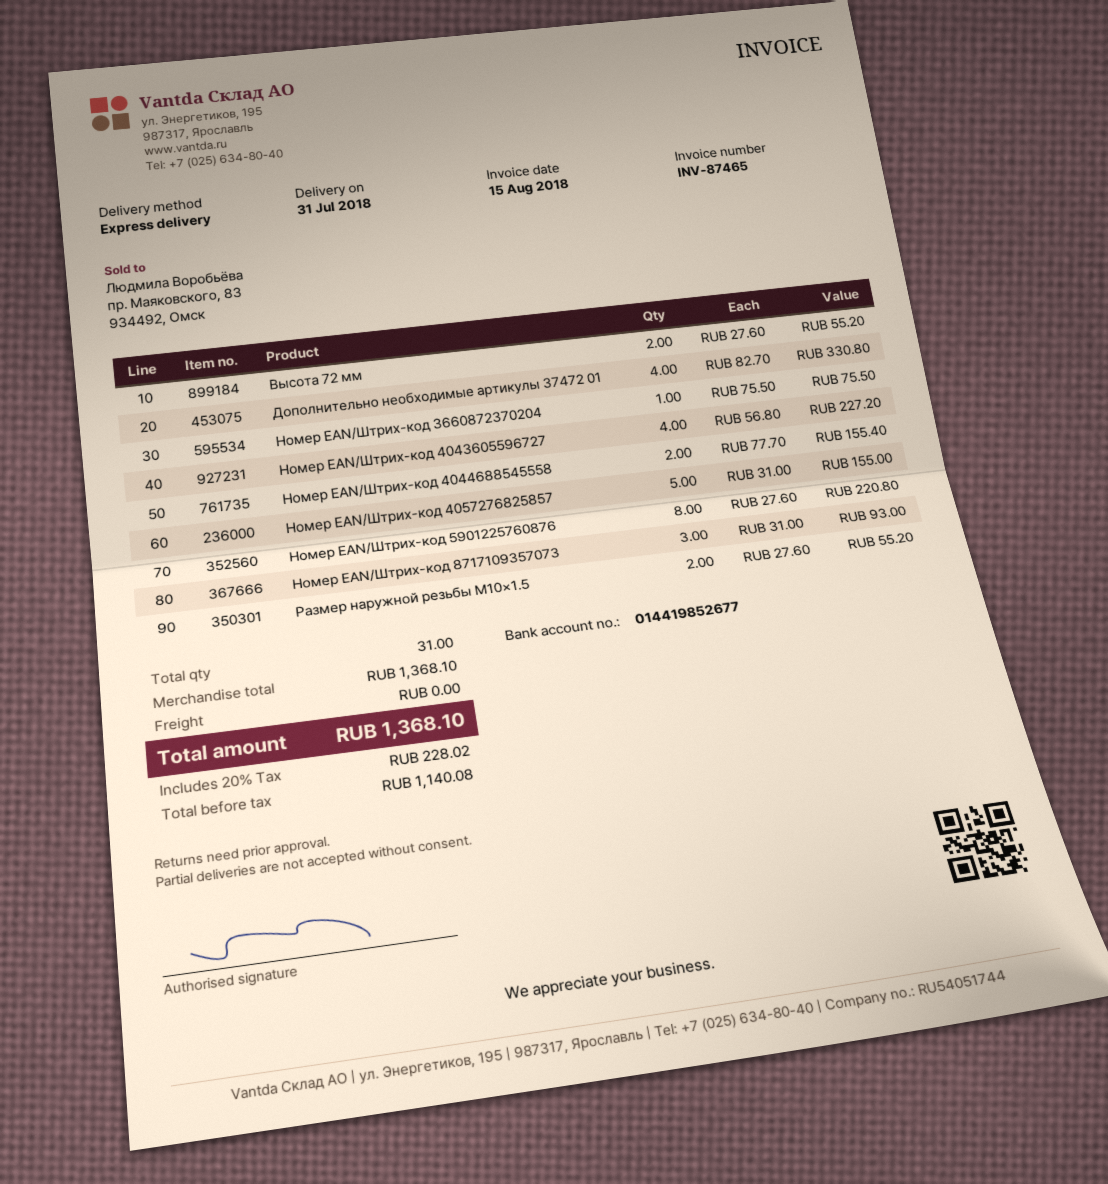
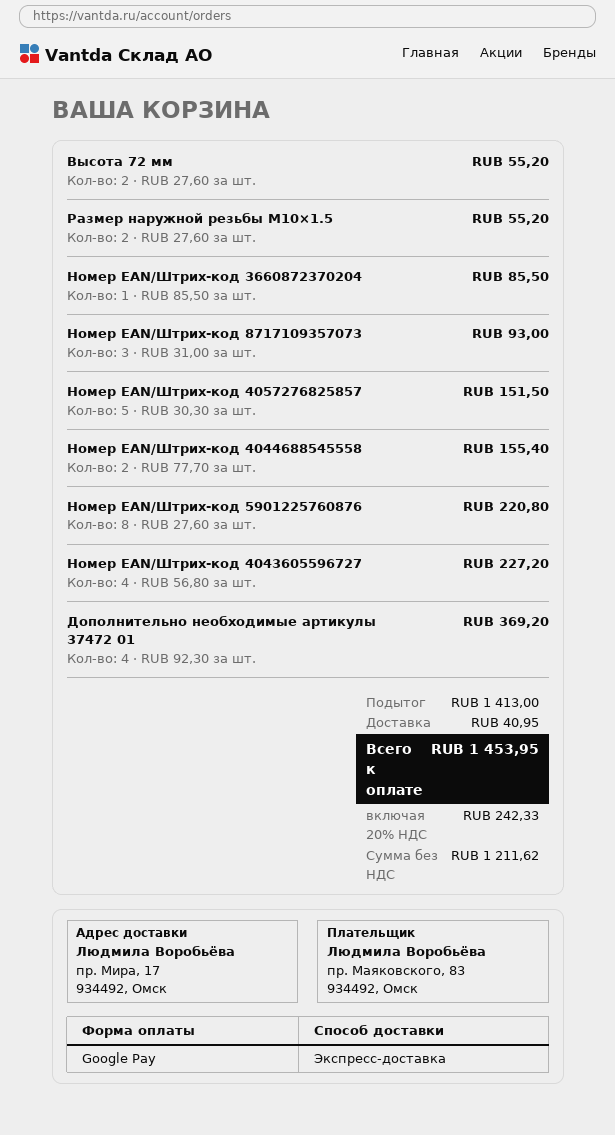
Дополнительно необходимые артикулы 37472 01: 4 x 82.70 = 330.80 -> 4 x 92.30 = 369.20
Номер EAN/Штрих-код 3660872370204: 1 x 75.50 = 75.50 -> 1 x 85.50 = 85.50
Номер EAN/Штрих-код 4057276825857: 5 x 31.00 = 155.00 -> 5 x 30.30 = 151.50
subtotal: 1368.10 -> 1413.00
shipping: 0.00 -> 40.95
net: 1140.08 -> 1211.62
tax: 20% = 228.02 -> 20% = 242.33
total: 1368.10 -> 1453.95

